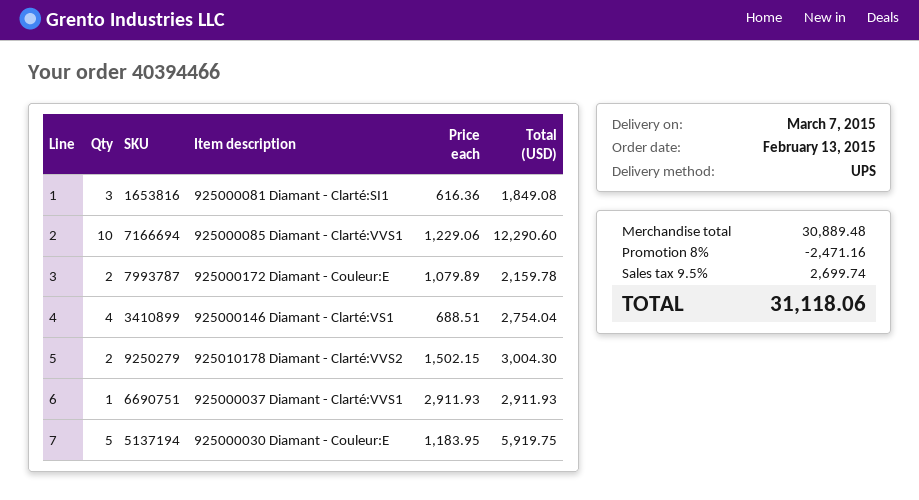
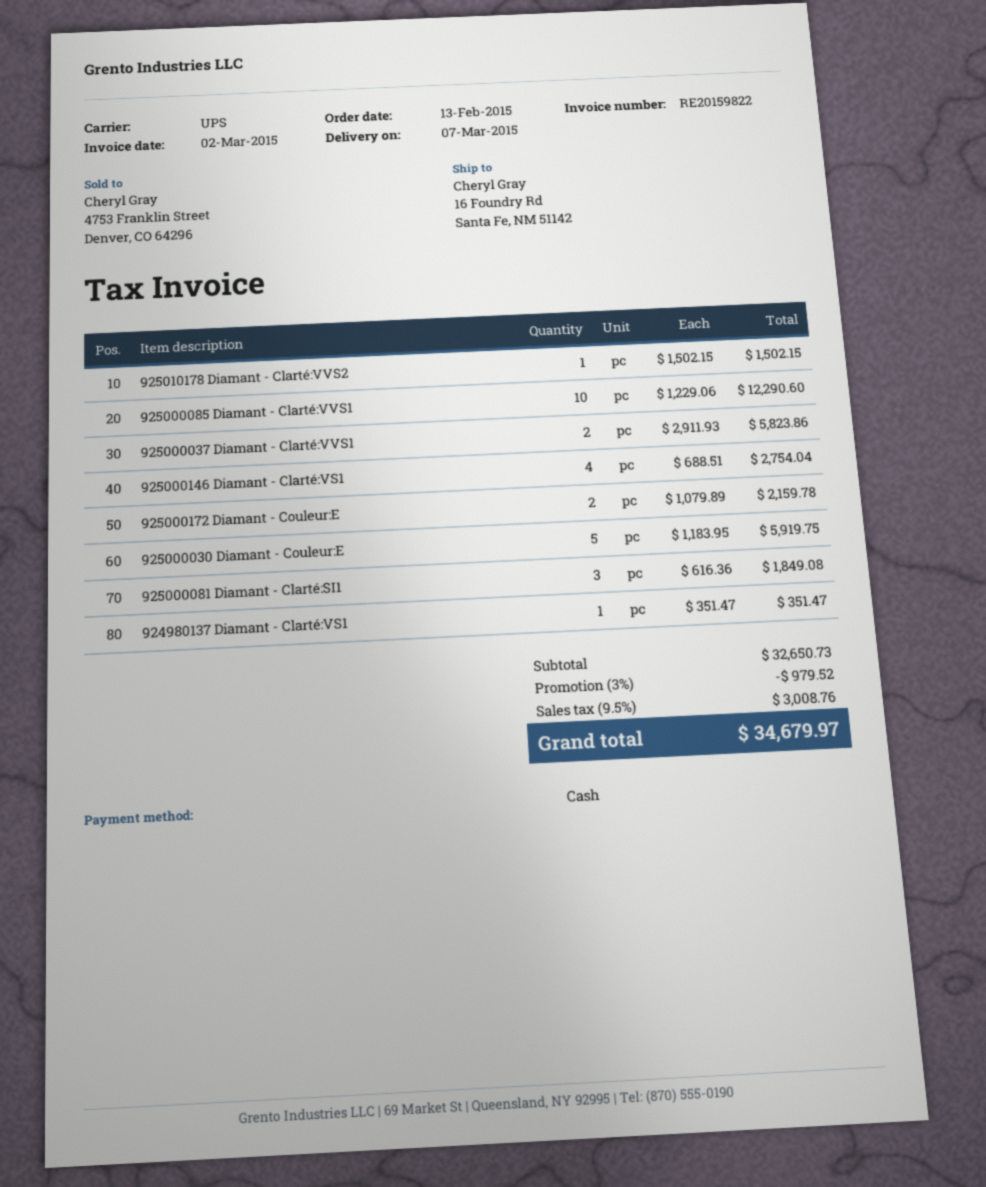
925010178 Diamant - Clarté:VVS2: 2 x 1502.15 = 3004.30 -> 1 x 1502.15 = 1502.15
925000037 Diamant - Clarté:VVS1: 1 x 2911.93 = 2911.93 -> 2 x 2911.93 = 5823.86
924980137 Diamant - Clarté:VS1: none -> 1 x 351.47 = 351.47
subtotal: 30889.48 -> 32650.73
discount: 8% = 2471.16 -> 3% = 979.52
tax: 9.5% = 2699.74 -> 9.5% = 3008.76
total: 31118.06 -> 34679.97

